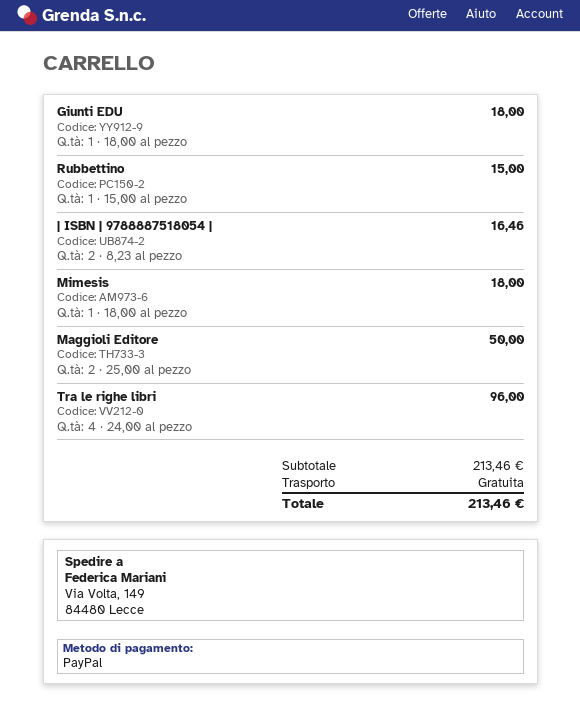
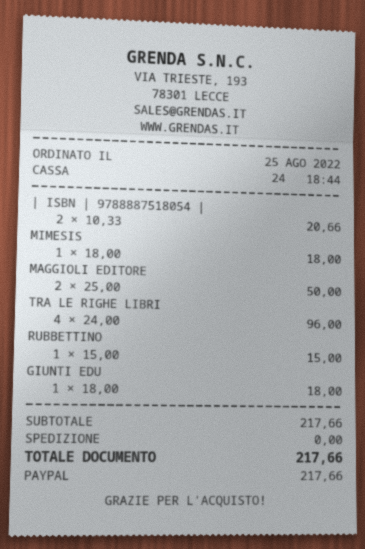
| ISBN | 9788887518054 |: 2 x 8.23 = 16.46 -> 2 x 10.33 = 20.66
subtotal: 213.46 -> 217.66
total: 213.46 -> 217.66

